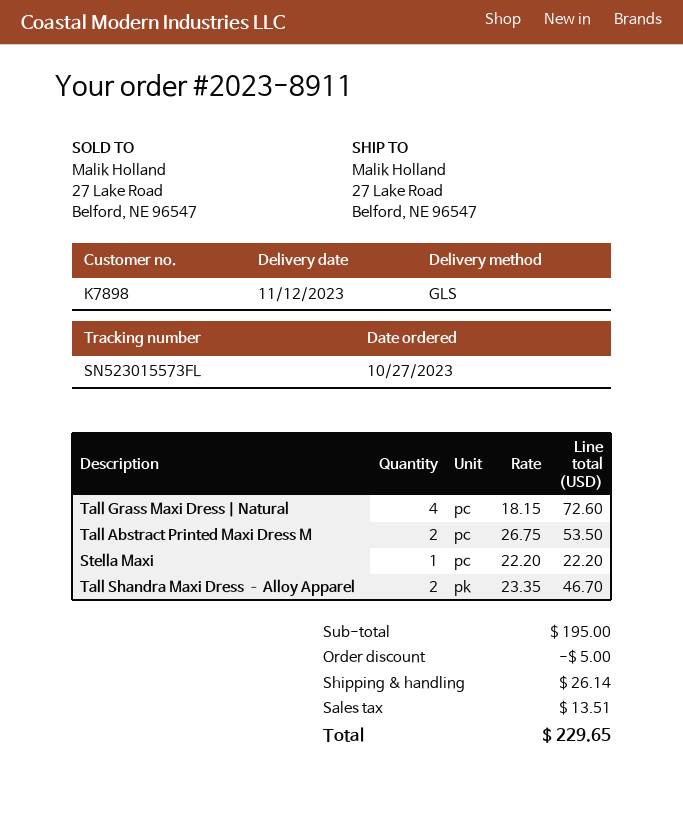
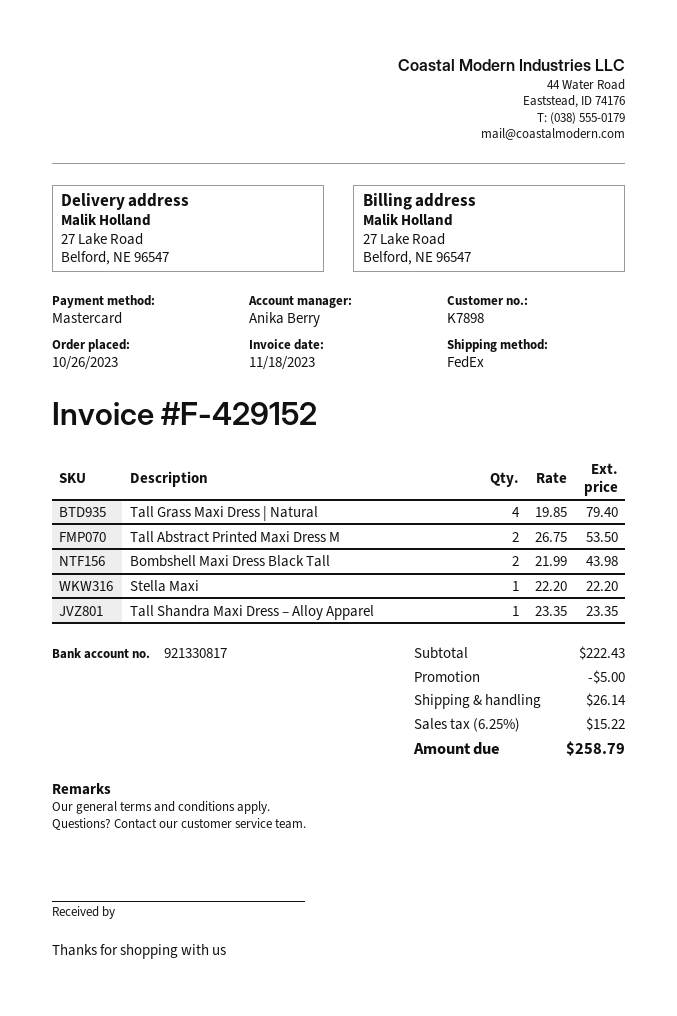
order date: 2023-10-27 -> 2023-10-26
shipping method: GLS -> FedEx
Tall Grass Maxi Dress | Natural: 4 x 18.15 = 72.60 -> 4 x 19.85 = 79.40
Tall Shandra Maxi Dress – Alloy Apparel: 2 x 23.35 = 46.70 -> 1 x 23.35 = 23.35
Bombshell Maxi Dress Black Tall: none -> 2 x 21.99 = 43.98
subtotal: 195.00 -> 222.43
tax: 13.51 -> 15.22
total: 229.65 -> 258.79

